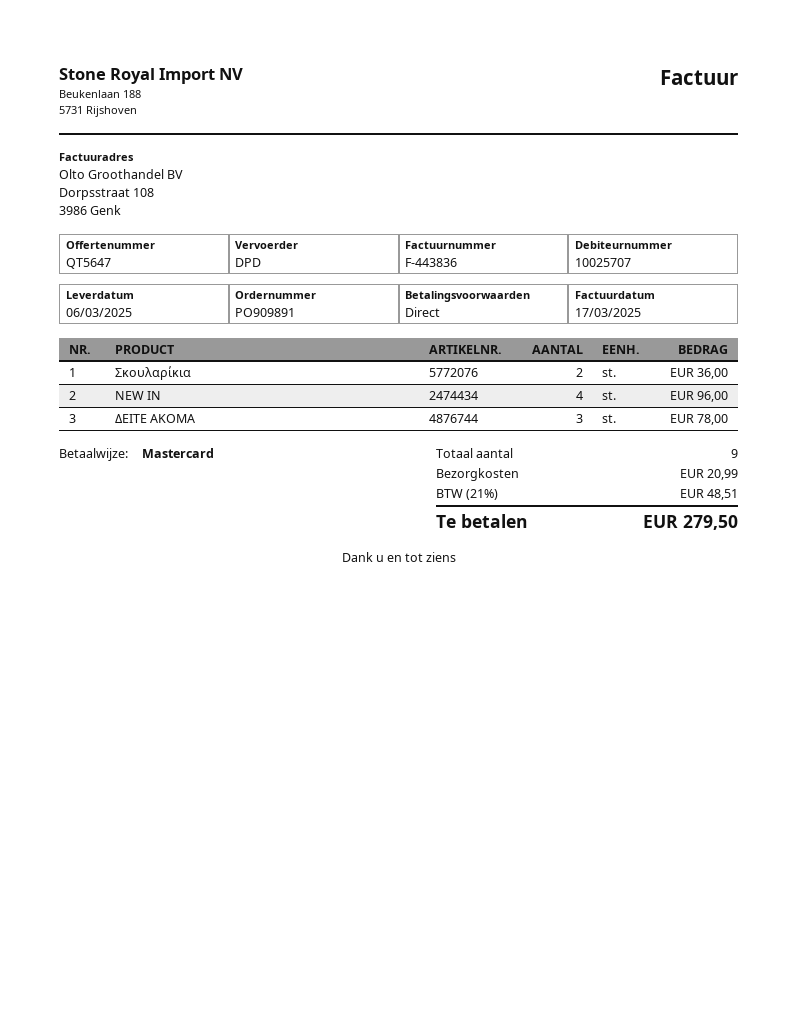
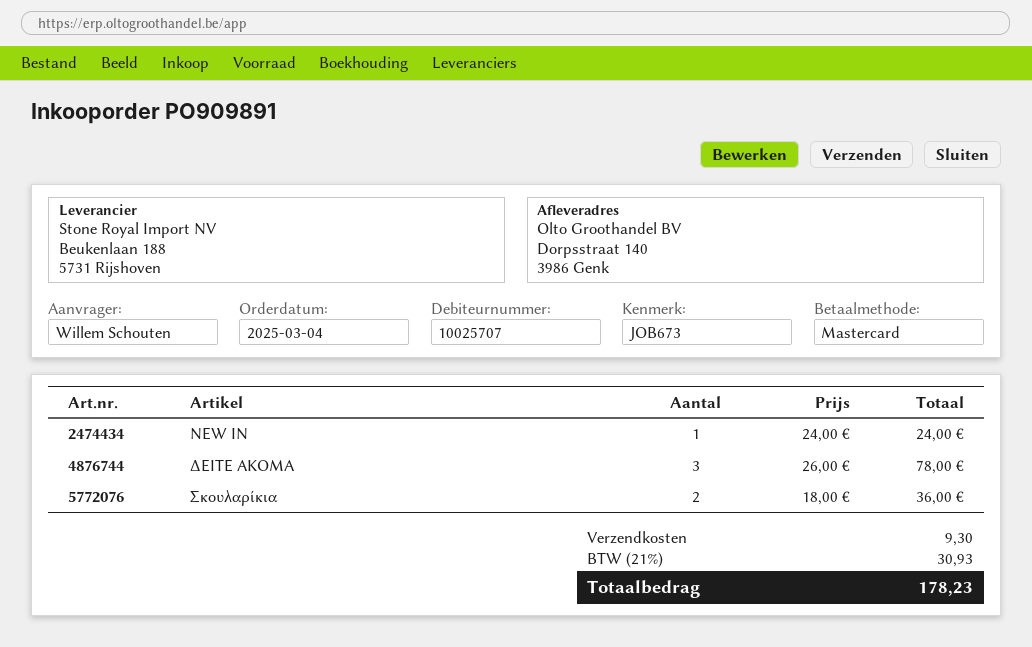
NEW IN: 4 for 96.00 -> 1 for 24.00
shipping: 20.99 -> 9.30
tax: 21% = 48.51 -> 21% = 30.93
total: 279.50 -> 178.23

